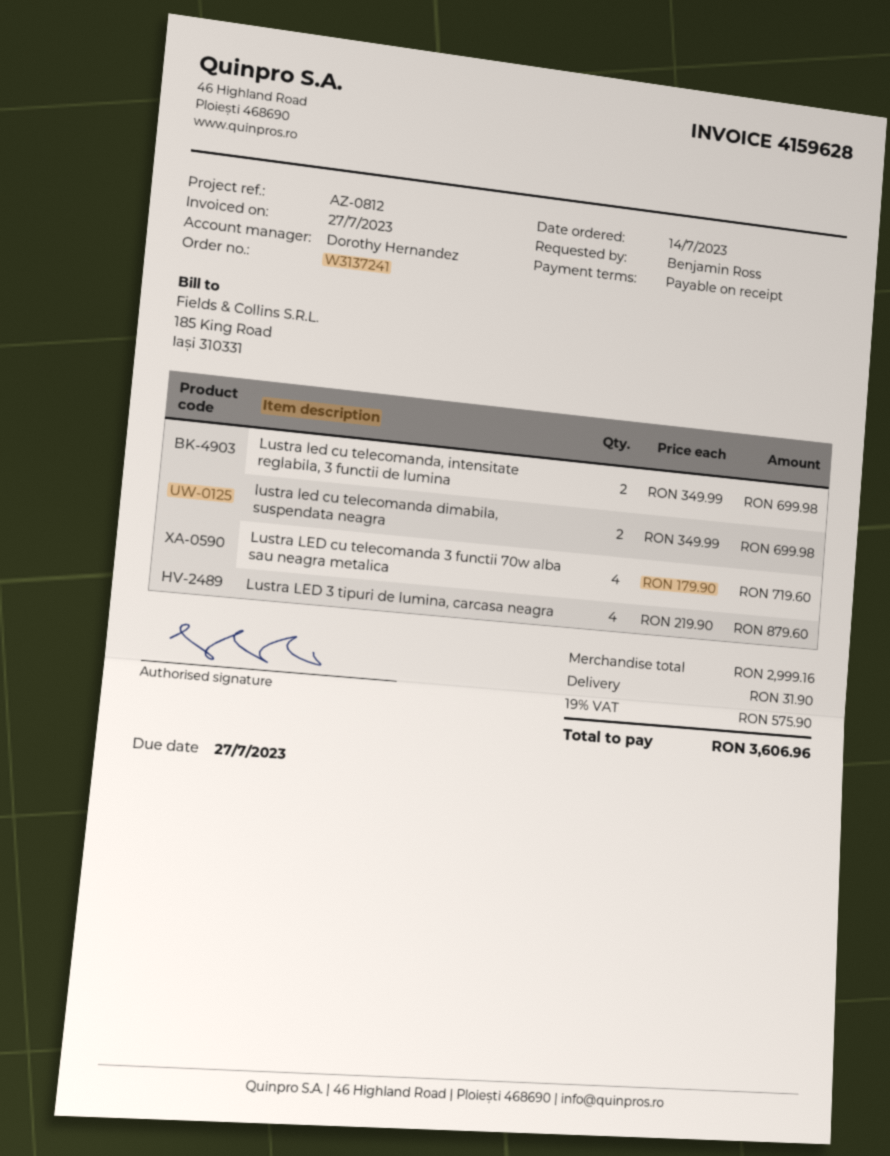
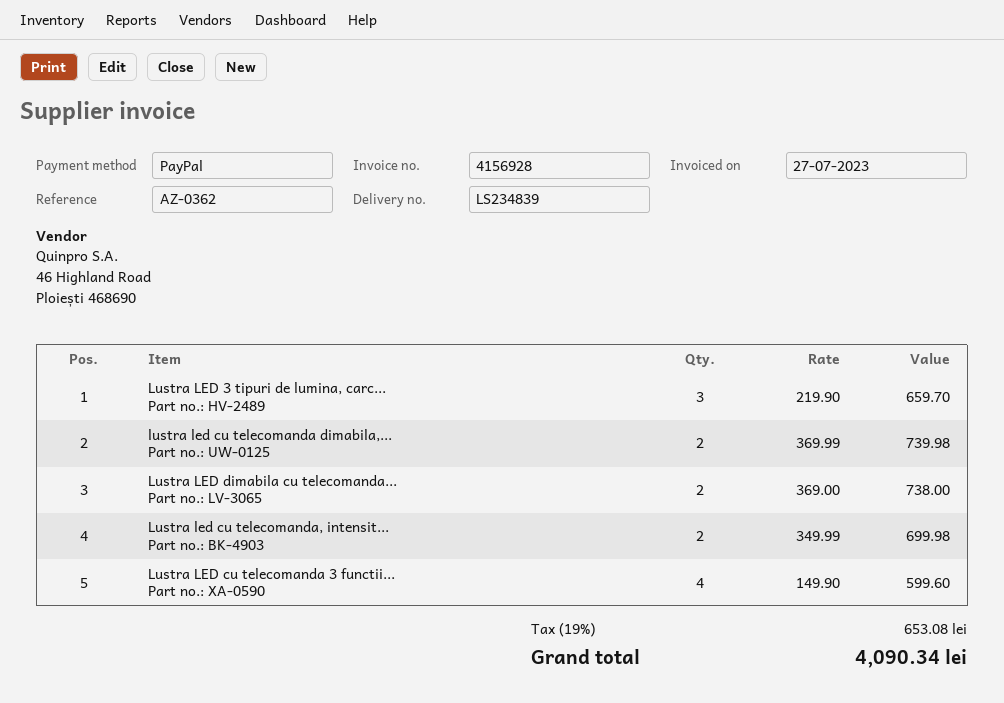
invoice number: 4159628 -> 4156928
reference: AZ-0812 -> AZ-0362
lustra led cu telecomanda dimabila, suspendata neagra: 2 x 349.99 = 699.98 -> 2 x 369.99 = 739.98
Lustra LED cu telecomanda 3 functii 70w alba sau neagra metalica: 4 x 179.90 = 719.60 -> 4 x 149.90 = 599.60
Lustra LED 3 tipuri de lumina, carcasa neagra: 4 x 219.90 = 879.60 -> 3 x 219.90 = 659.70
Lustra LED dimabila cu telecomanda...: none -> 2 x 369.00 = 738.00
shipping: 31.90 -> none
tax: 19% = 575.90 -> 19% = 653.08
total: 3606.96 -> 4090.34

